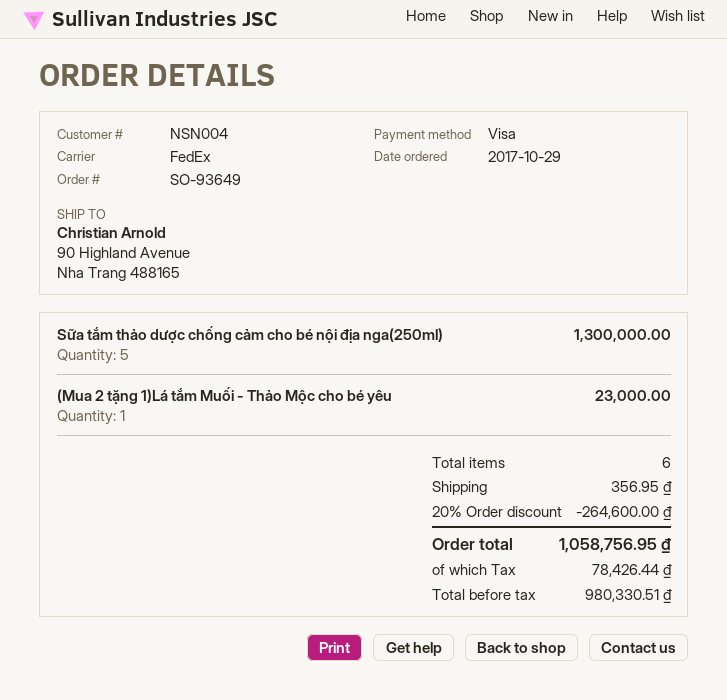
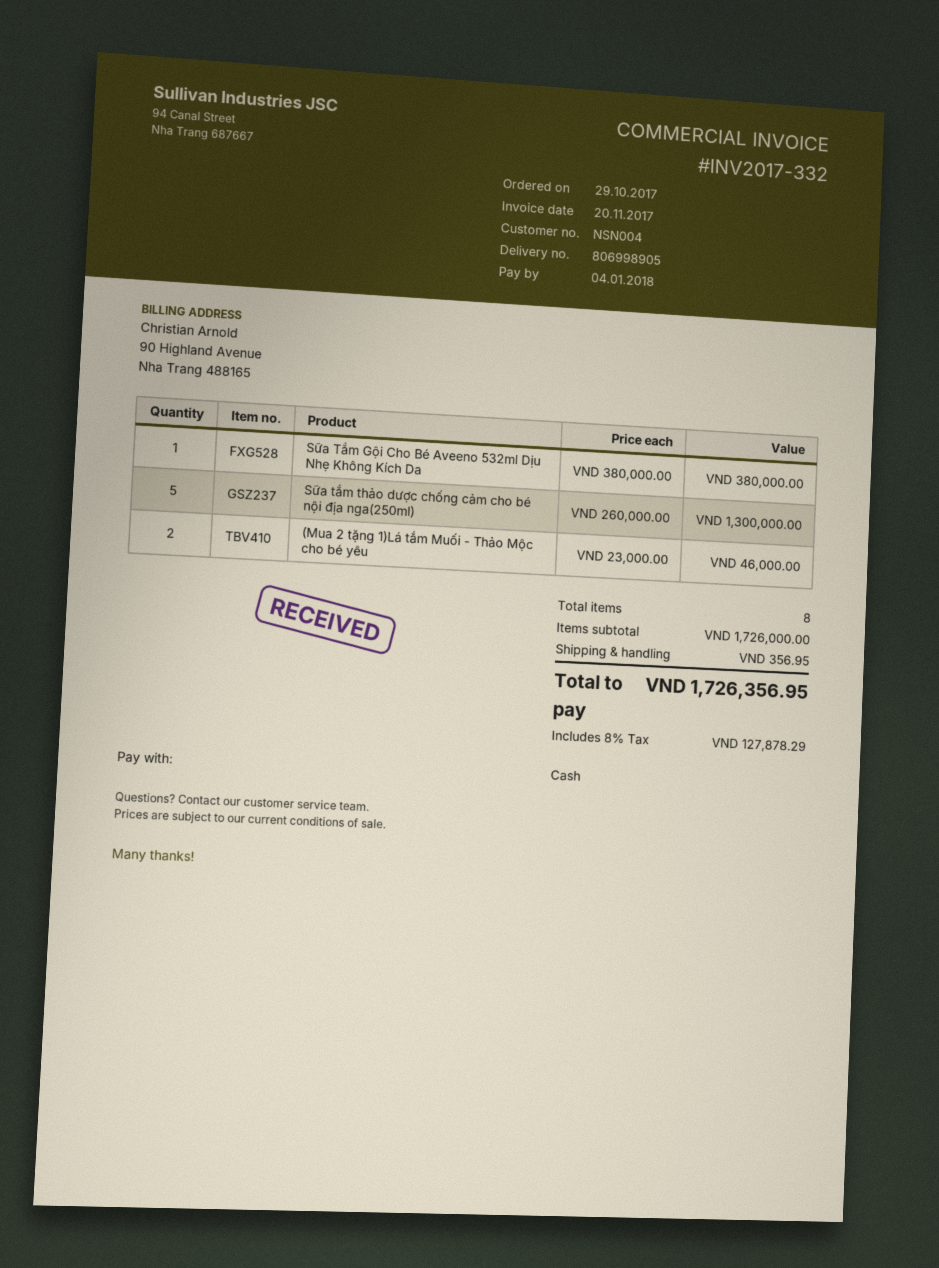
payment method: Visa -> cash
(Mua 2 tặng 1)Lá tắm Muối - Thảo Mộc cho bé yêu: 1 for 23000.00 -> 2 for 46000.00
Sữa Tắm Gội Cho Bé Aveeno 532ml Dịu Nhẹ Không Kích Da: none -> 1 for 380000.00
total quantity: 6 -> 8
discount: 20% = 264600.00 -> none
tax: 78426.44 -> 127878.29
total: 1058756.95 -> 1726356.95

